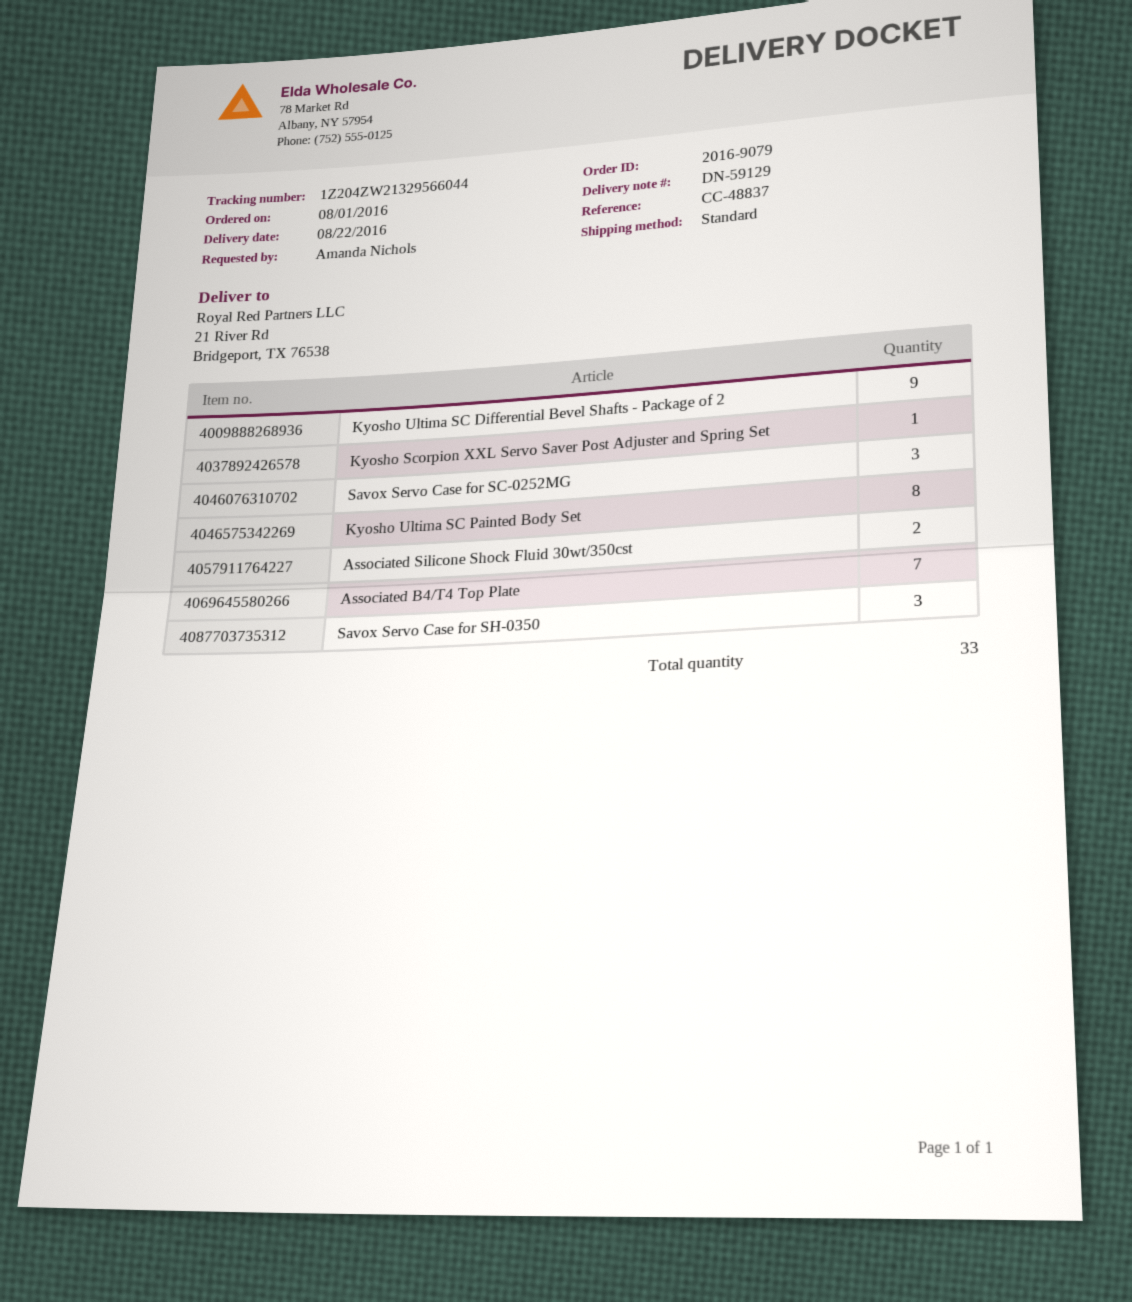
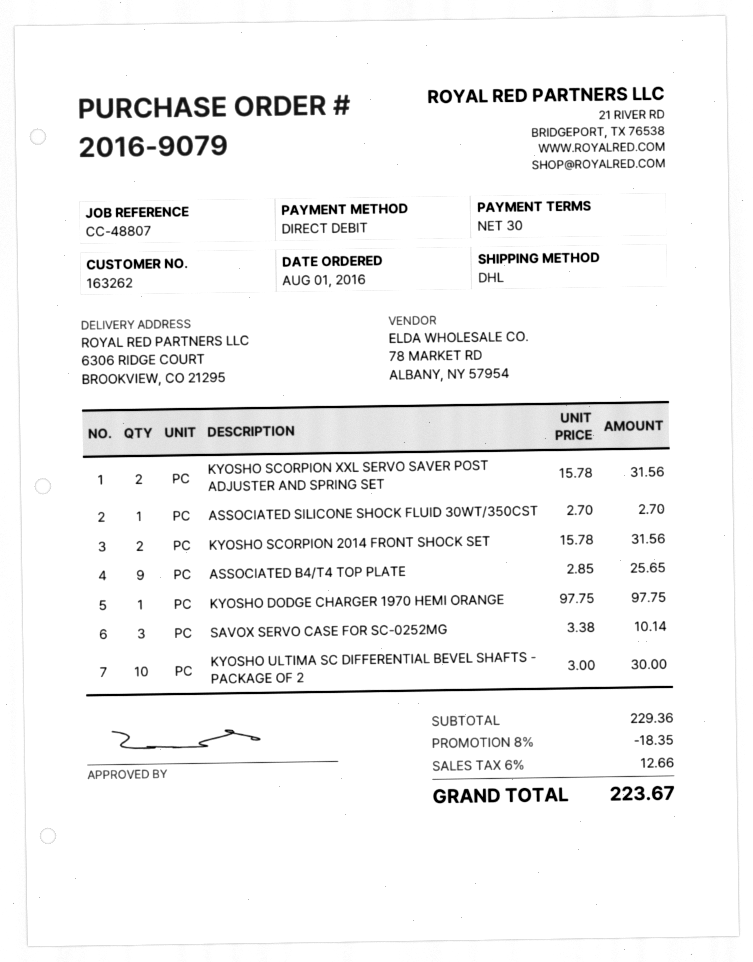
reference: CC-48837 -> CC-48807
shipping method: standard -> DHL
ship to: 21 River Rd, Bridgeport, TX 76538 -> 6306 RIDGE COURT, BROOKVIEW, CO 21295
Kyosho Ultima SC Differential Bevel Shafts - Package of 2: 9 -> 10
Kyosho Scorpion XXL Servo Saver Post Adjuster and Spring Set: 1 -> 2
Kyosho Ultima SC Painted Body Set: 8 -> none
Associated Silicone Shock Fluid 30wt/350cst: 2 -> 1
Associated B4/T4 Top Plate: 7 -> 9
Savox Servo Case for SH-0350: 3 -> none
KYOSHO SCORPION 2014 FRONT SHOCK SET: none -> 2
KYOSHO DODGE CHARGER 1970 HEMI ORANGE: none -> 1

